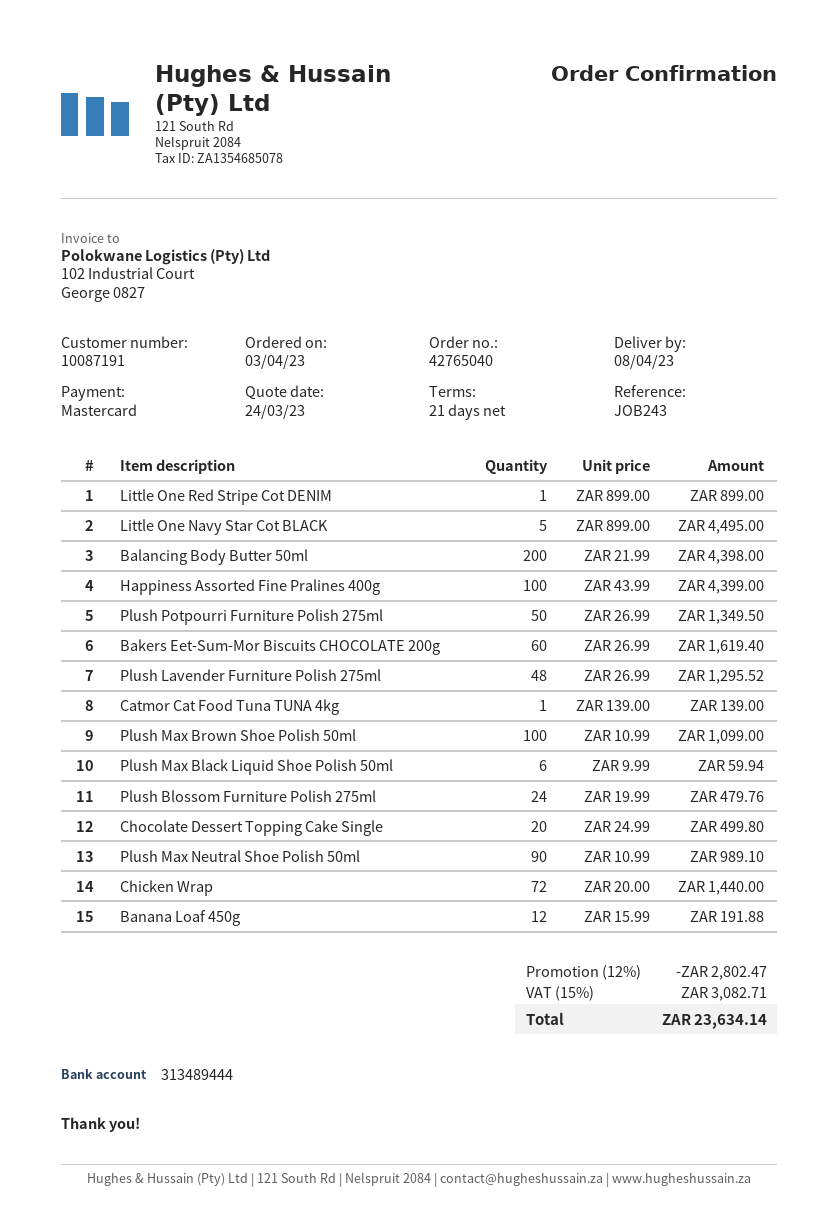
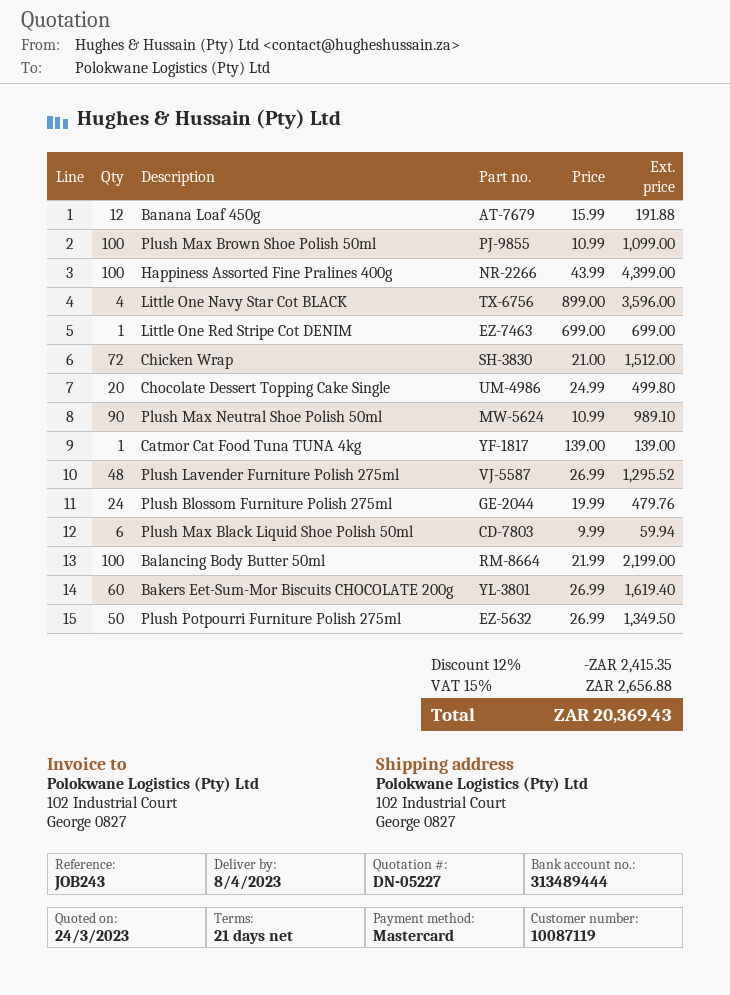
customer number: 10087191 -> 10087119
Little One Red Stripe Cot DENIM: 1 x 899.00 = 899.00 -> 1 x 699.00 = 699.00
Little One Navy Star Cot BLACK: 5 x 899.00 = 4495.00 -> 4 x 899.00 = 3596.00
Balancing Body Butter 50ml: 200 x 21.99 = 4398.00 -> 100 x 21.99 = 2199.00
Chicken Wrap: 72 x 20.00 = 1440.00 -> 72 x 21.00 = 1512.00
discount: 12% = 2802.47 -> 12% = 2415.35
tax: 15% = 3082.71 -> 15% = 2656.88
total: 23634.14 -> 20369.43

